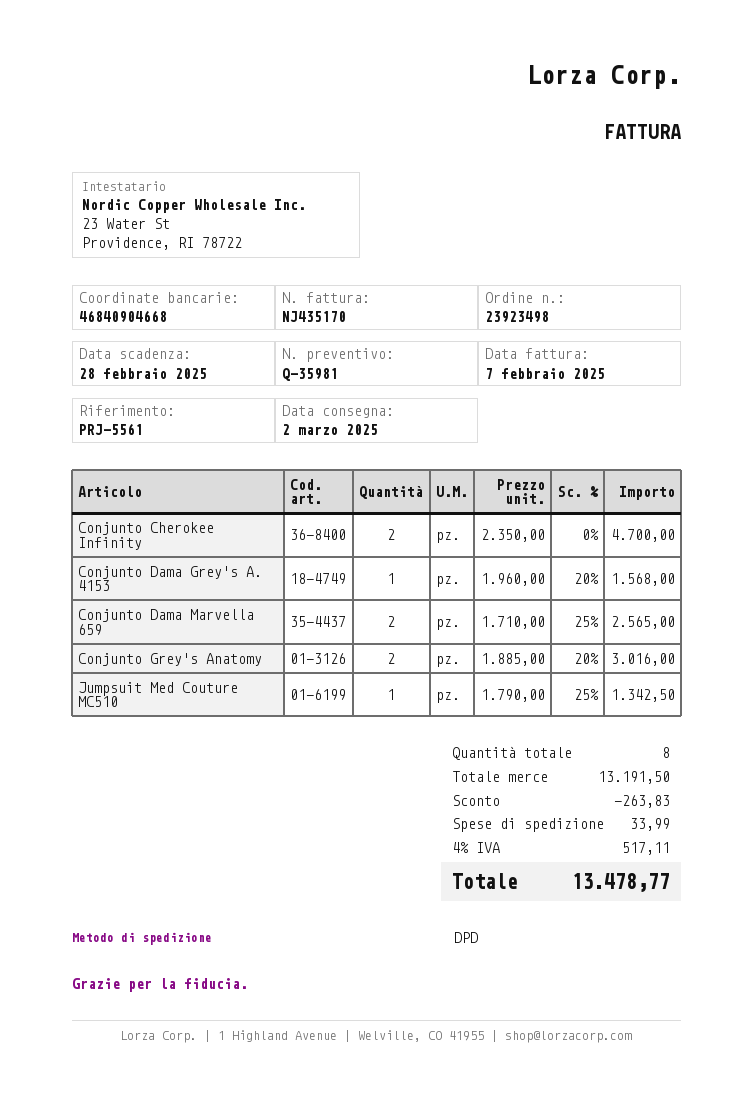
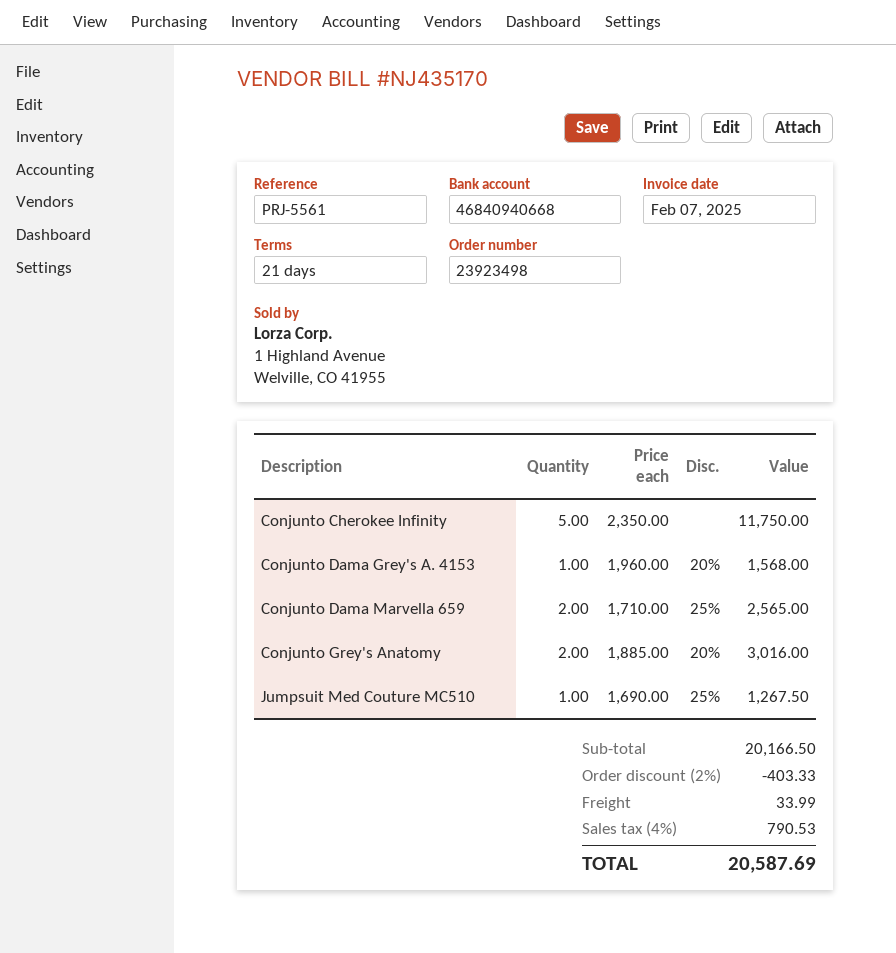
bank account: 46840904668 -> 46840940668
Conjunto Cherokee Infinity: 2 x 2350.00 = 4700.00 -> 5 x 2350.00 = 11750.00
Jumpsuit Med Couture MC510: 1 x 1790.00 - 25% = 1342.50 -> 1 x 1690.00 - 25% = 1267.50
subtotal: 13191.50 -> 20166.50
discount: 263.83 -> 403.33
tax: 4% = 517.11 -> 4% = 790.53
total: 13478.77 -> 20587.69

